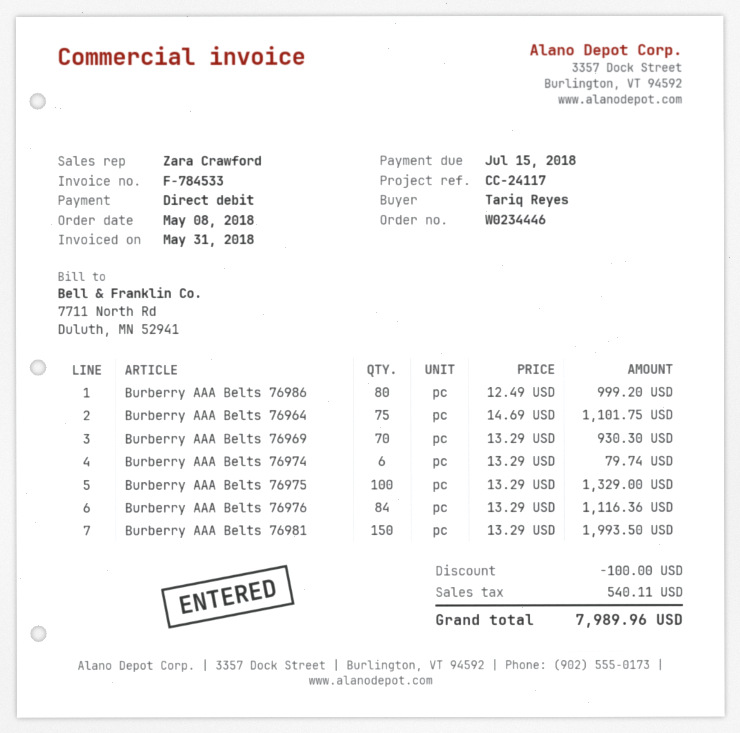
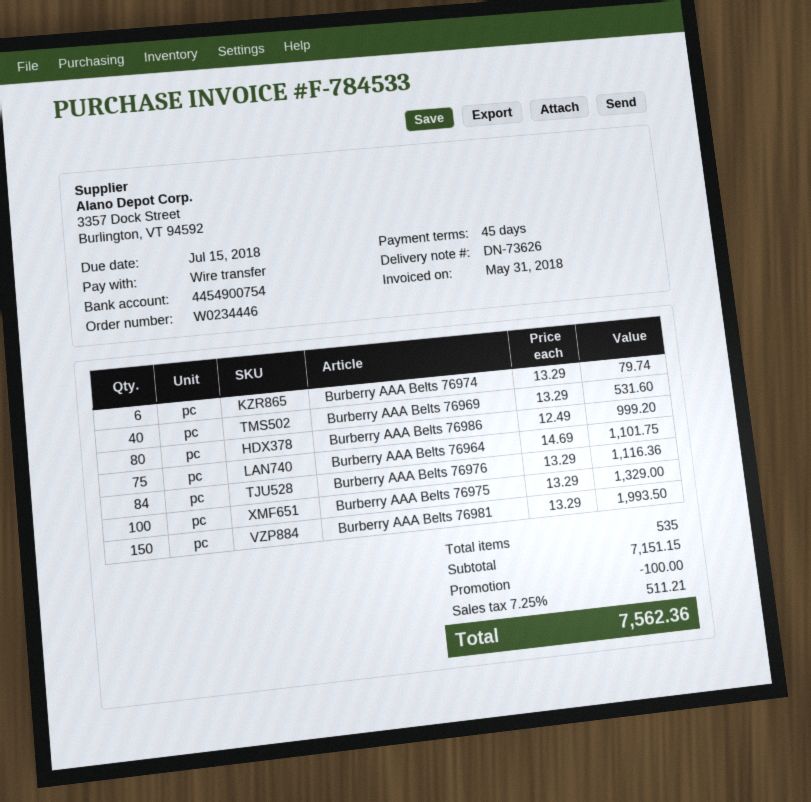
payment method: direct debit -> bank transfer
Burberry AAA Belts 76969: 70 x 13.29 = 930.30 -> 40 x 13.29 = 531.60
tax: 540.11 -> 511.21
total: 7989.96 -> 7562.36

